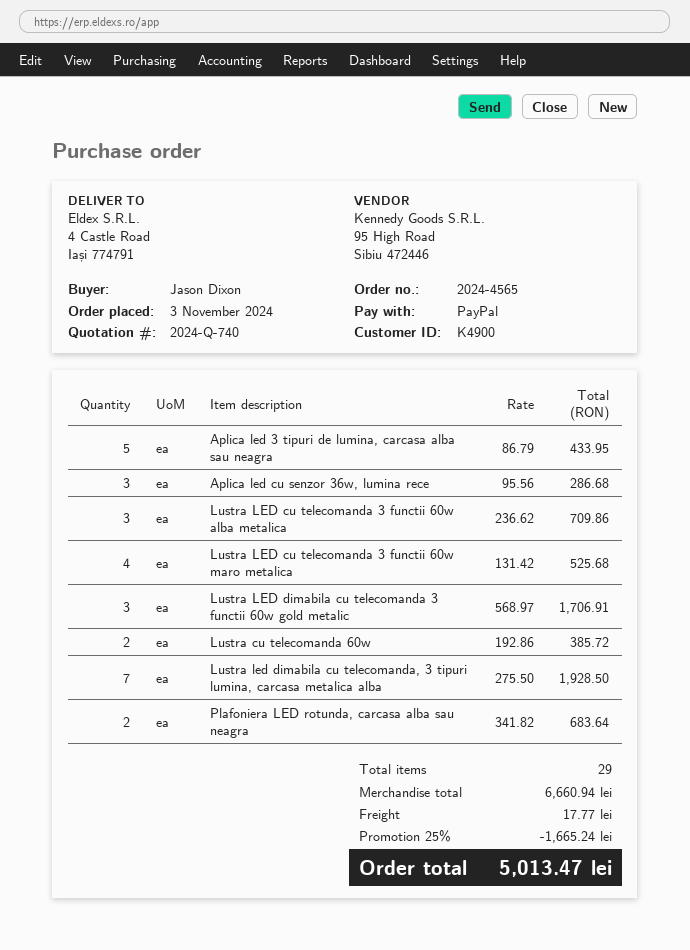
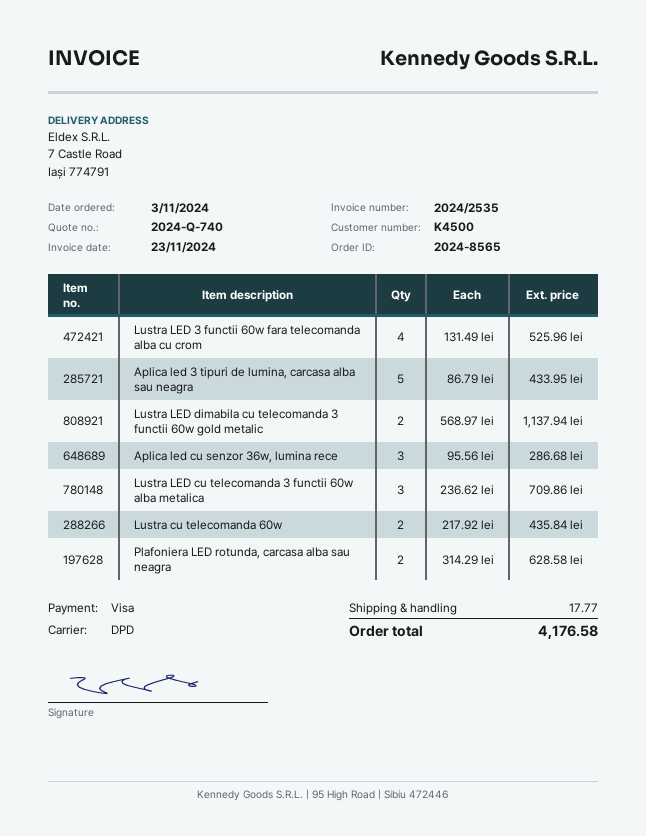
order number: 2024-4565 -> 2024-8565
customer number: K4900 -> K4500
payment method: PayPal -> Visa
ship to: 4 Castle Road, Iași 774791 -> 7 Castle Road, Iași 774791
Lustra LED cu telecomanda 3 functii 60w maro metalica: 4 x 131.42 = 525.68 -> none
Lustra LED dimabila cu telecomanda 3 functii 60w gold metalic: 3 x 568.97 = 1706.91 -> 2 x 568.97 = 1137.94
Lustra cu telecomanda 60w: 2 x 192.86 = 385.72 -> 2 x 217.92 = 435.84
Lustra led dimabila cu telecomanda, 3 tipuri lumina, carcasa metalica alba: 7 x 275.50 = 1928.50 -> none
Plafoniera LED rotunda, carcasa alba sau neagra: 2 x 341.82 = 683.64 -> 2 x 314.29 = 628.58
Lustra LED 3 functii 60w fara telecomanda alba cu crom: none -> 4 x 131.49 = 525.96
discount: 25% = 1665.24 -> none
total: 5013.47 -> 4176.58

